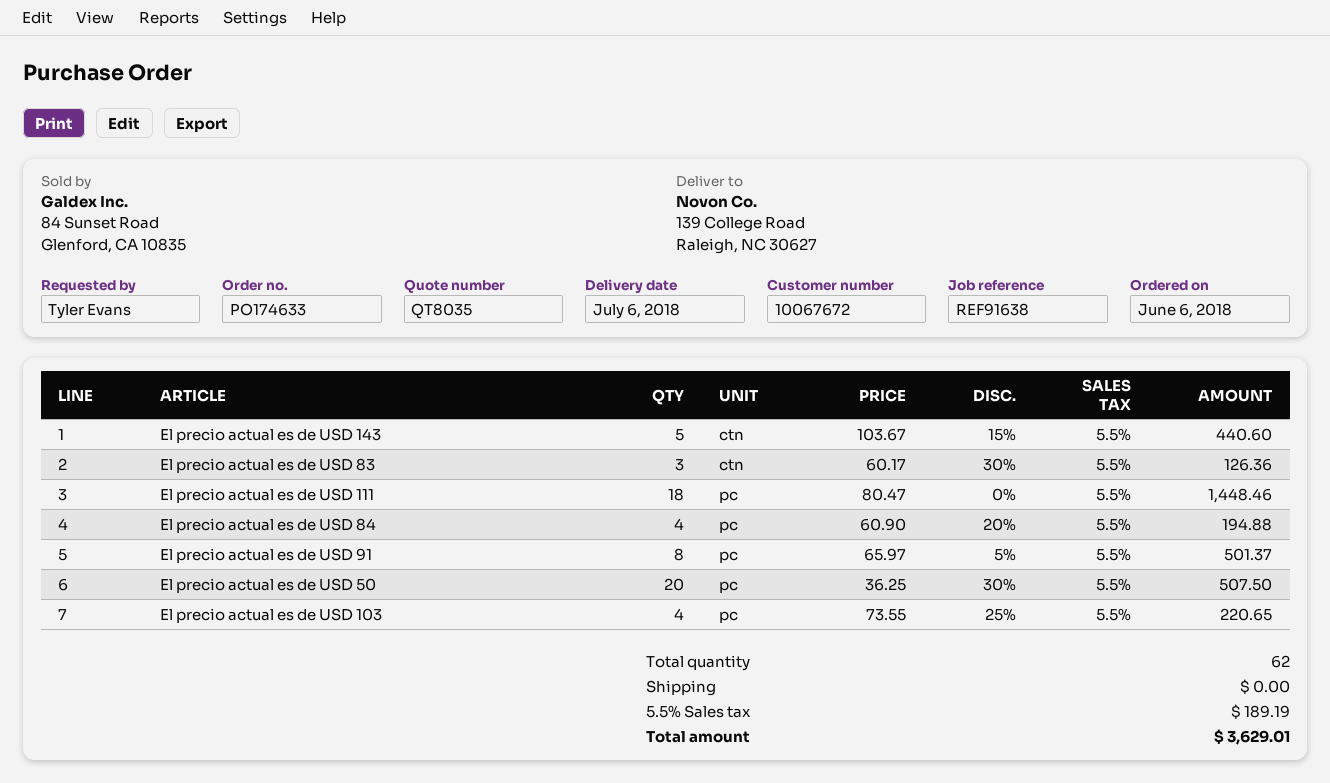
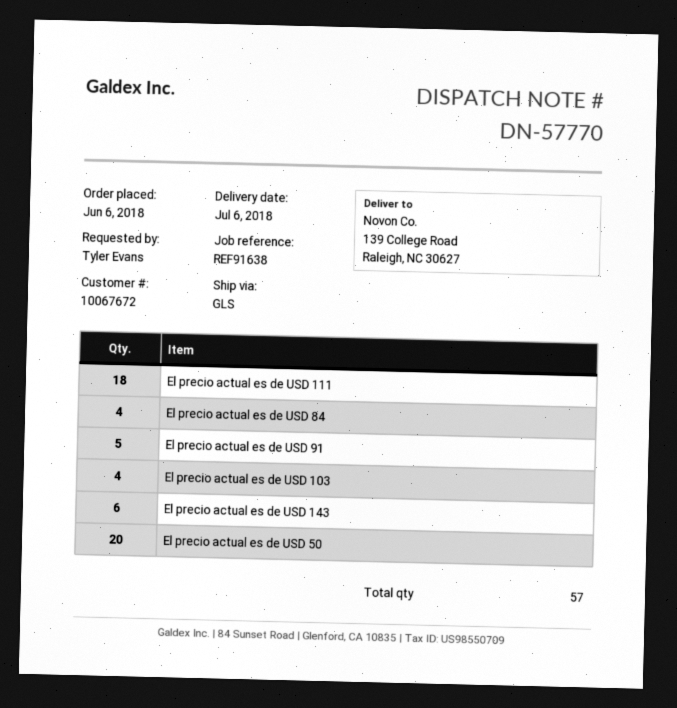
El precio actual es de USD 143: 5 -> 6
El precio actual es de USD 83: 3 -> none
El precio actual es de USD 91: 8 -> 5
total quantity: 62 -> 57

